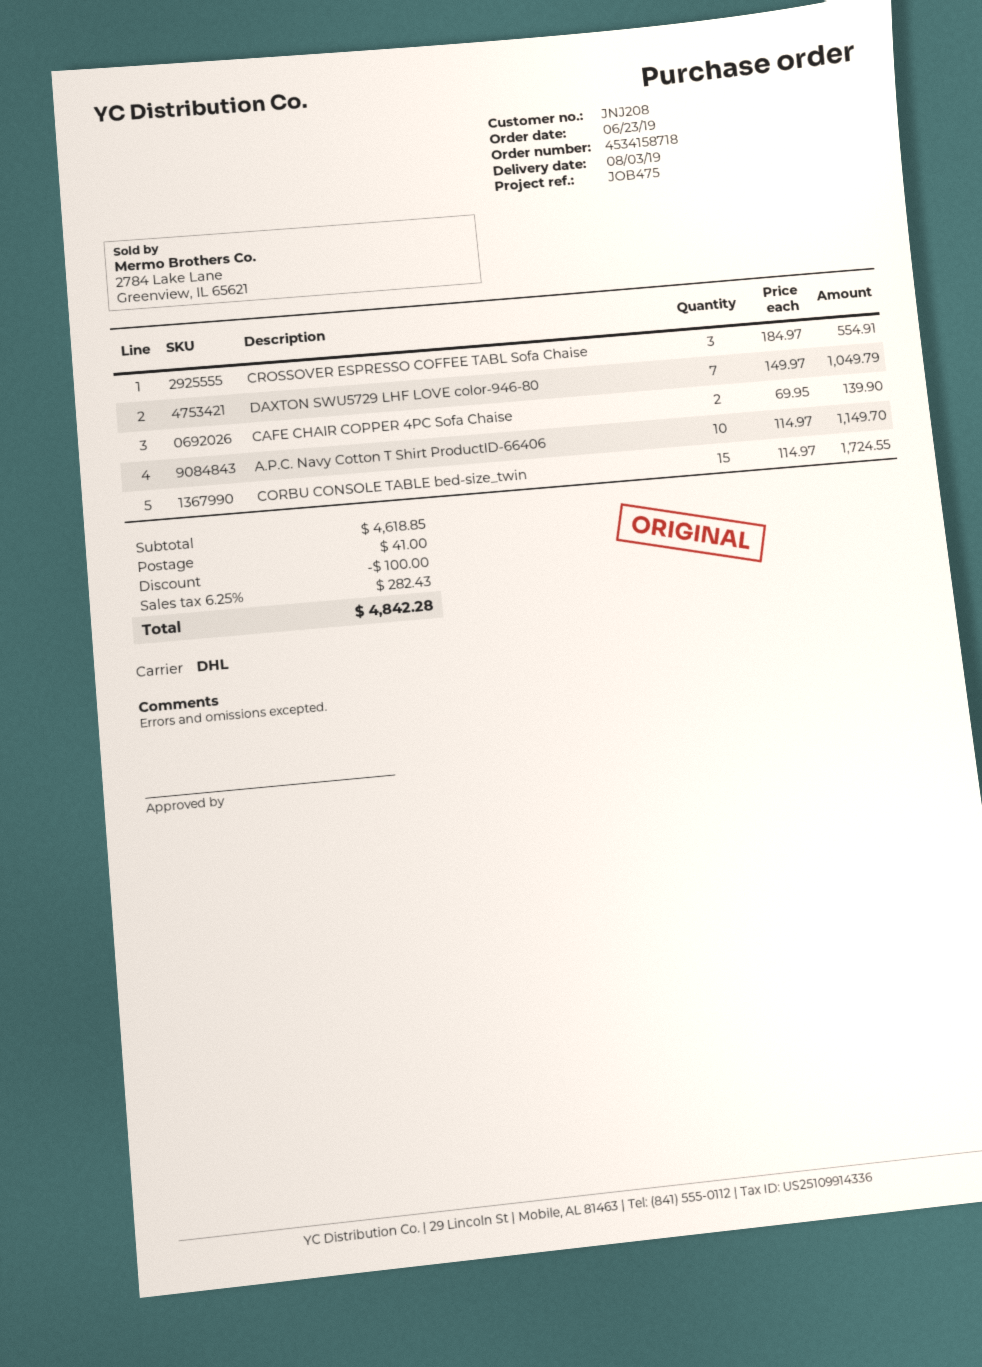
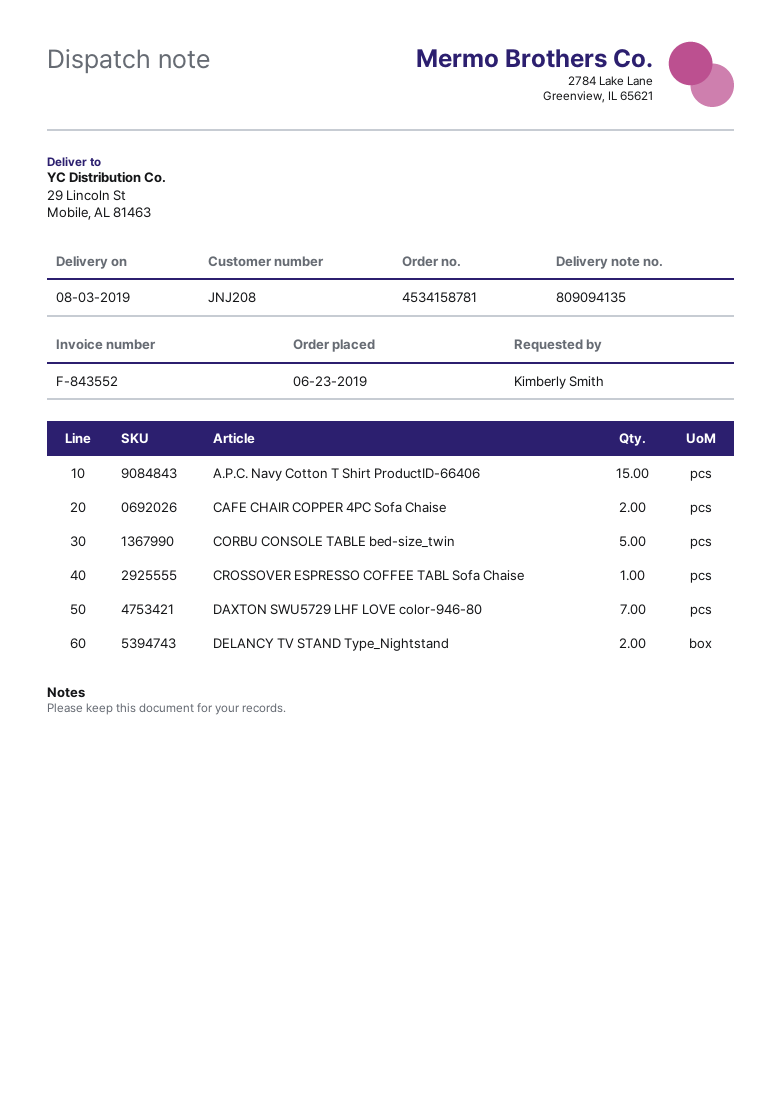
order number: 4534158718 -> 4534158781
CROSSOVER ESPRESSO COFFEE TABL Sofa Chaise: 3 -> 1
A.P.C. Navy Cotton T Shirt ProductID-66406: 10 -> 15
CORBU CONSOLE TABLE bed-size_twin: 15 -> 5
DELANCY TV STAND Type_Nightstand: none -> 2

